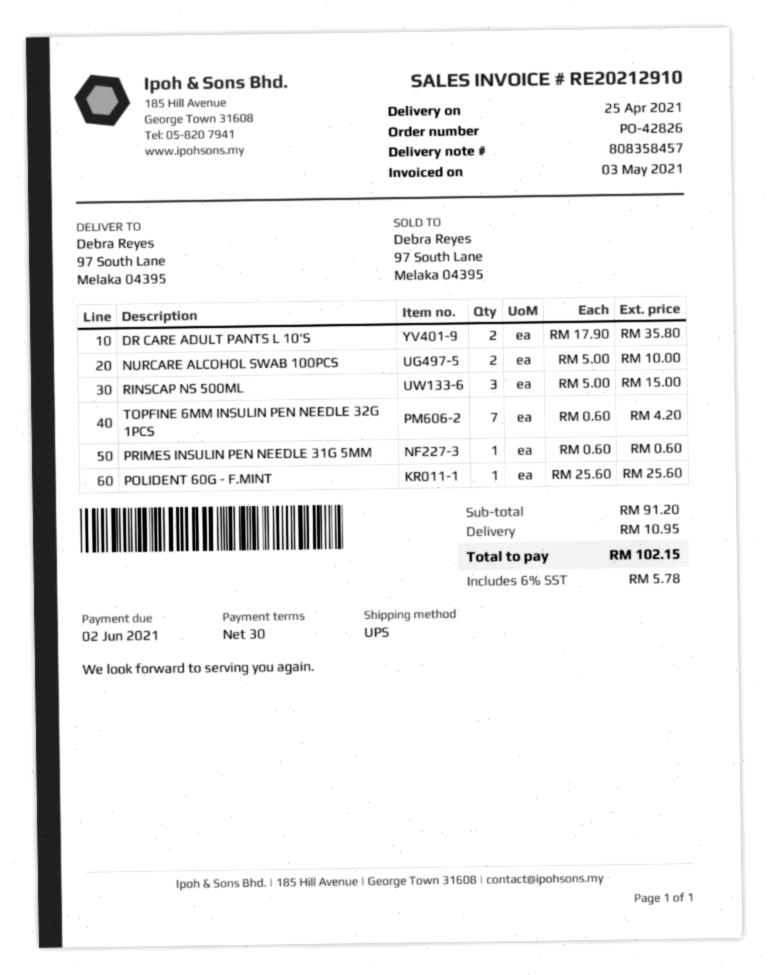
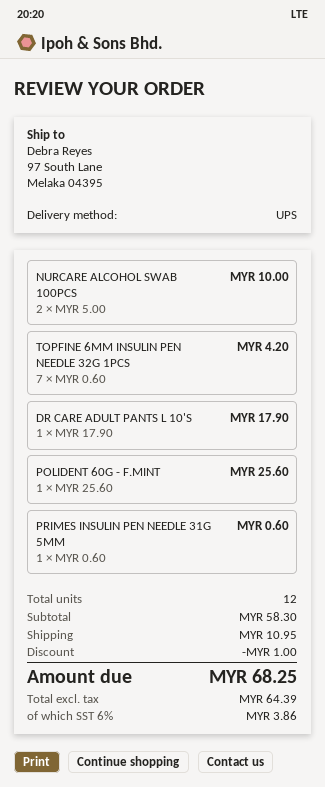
DR CARE ADULT PANTS L 10'S: 2 x 17.90 = 35.80 -> 1 x 17.90 = 17.90
RINSCAP NS 500ML: 3 x 5.00 = 15.00 -> none
subtotal: 91.20 -> 58.30
discount: none -> 1.00
tax: 6% = 5.78 -> 6% = 3.86
total: 102.15 -> 68.25

